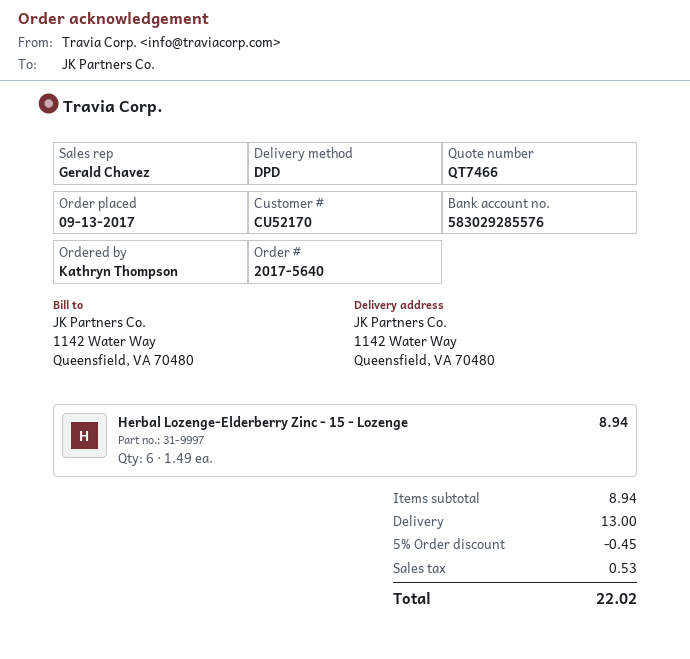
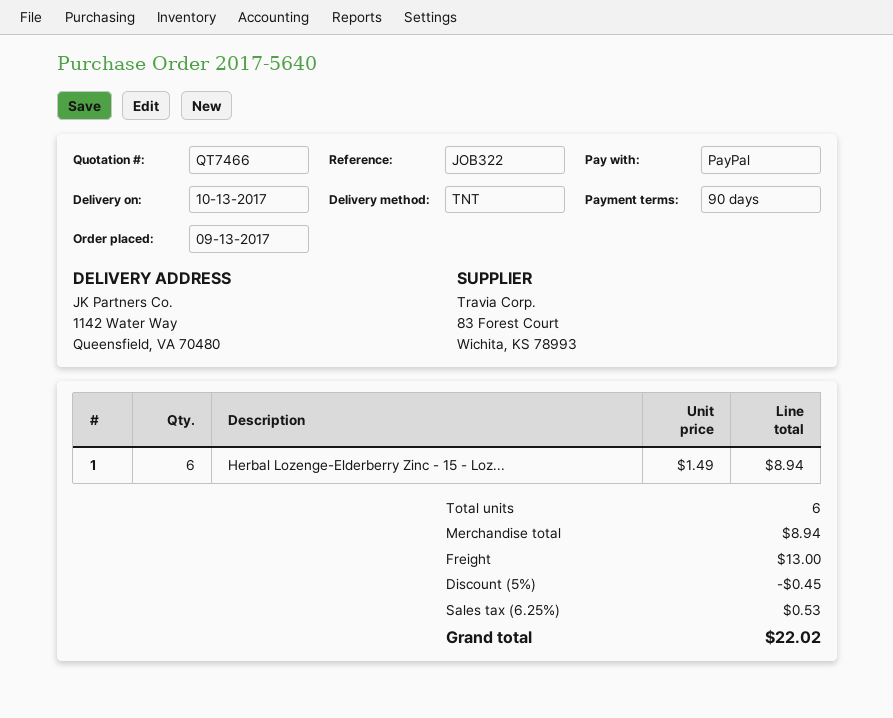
shipping method: DPD -> TNT

